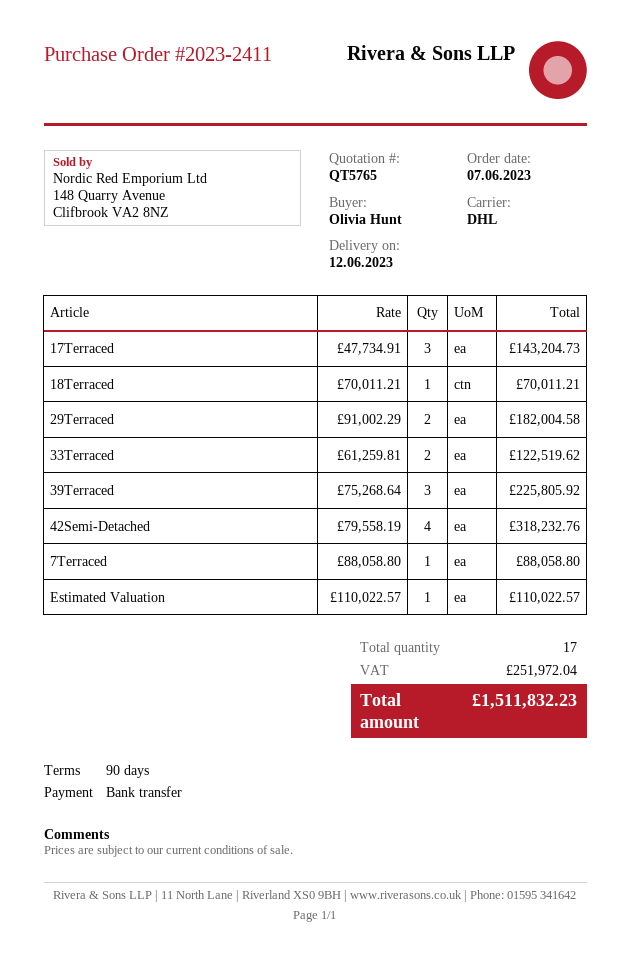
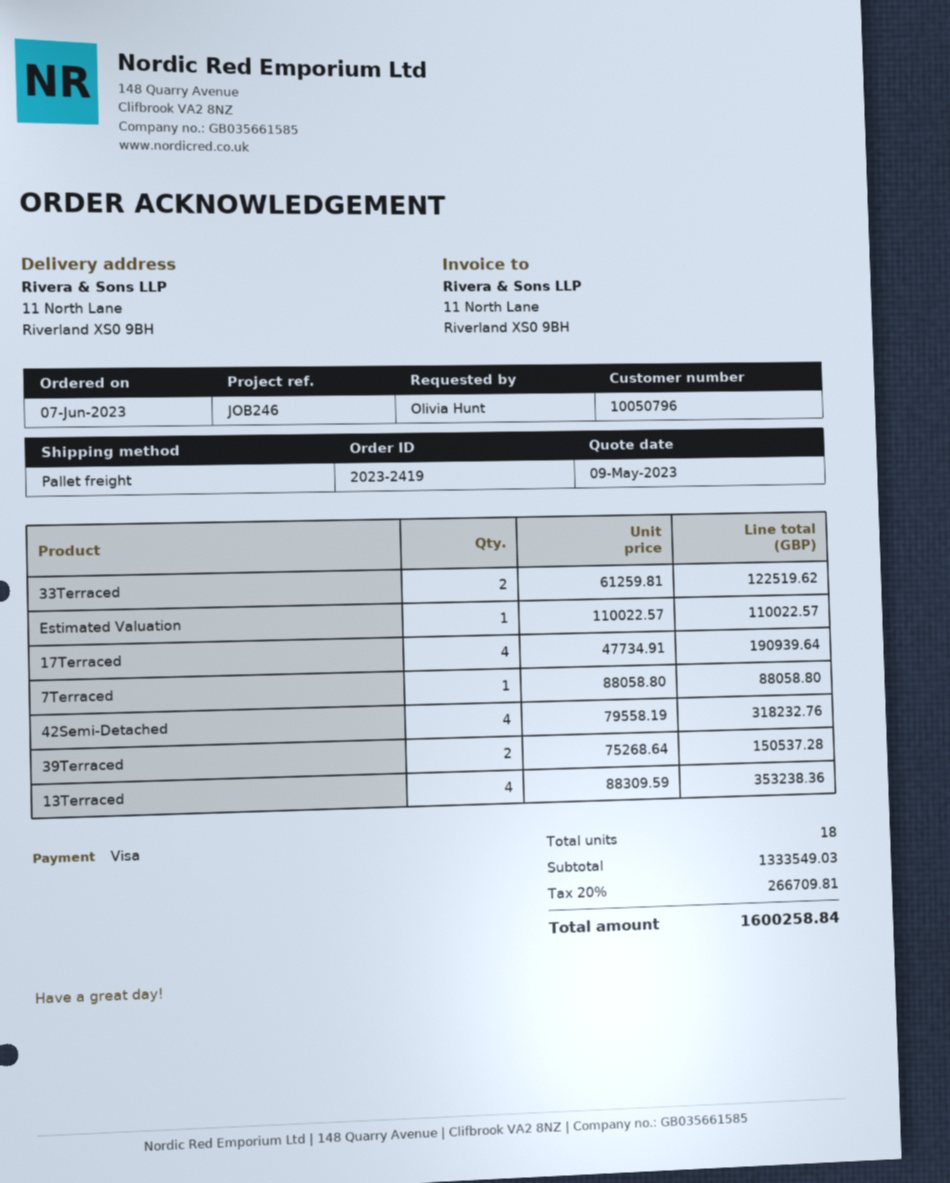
order number: 2023-2411 -> 2023-2419
payment method: bank transfer -> Visa
shipping method: DHL -> pallet freight
17Terraced: 3 x 47734.91 = 143204.73 -> 4 x 47734.91 = 190939.64
18Terraced: 1 x 70011.21 = 70011.21 -> none
29Terraced: 2 x 91002.29 = 182004.58 -> none
39Terraced: 3 x 75268.64 = 225805.92 -> 2 x 75268.64 = 150537.28
13Terraced: none -> 4 x 88309.59 = 353238.36
total quantity: 17 -> 18
tax: 251972.04 -> 266709.81
total: 1511832.23 -> 1600258.84

